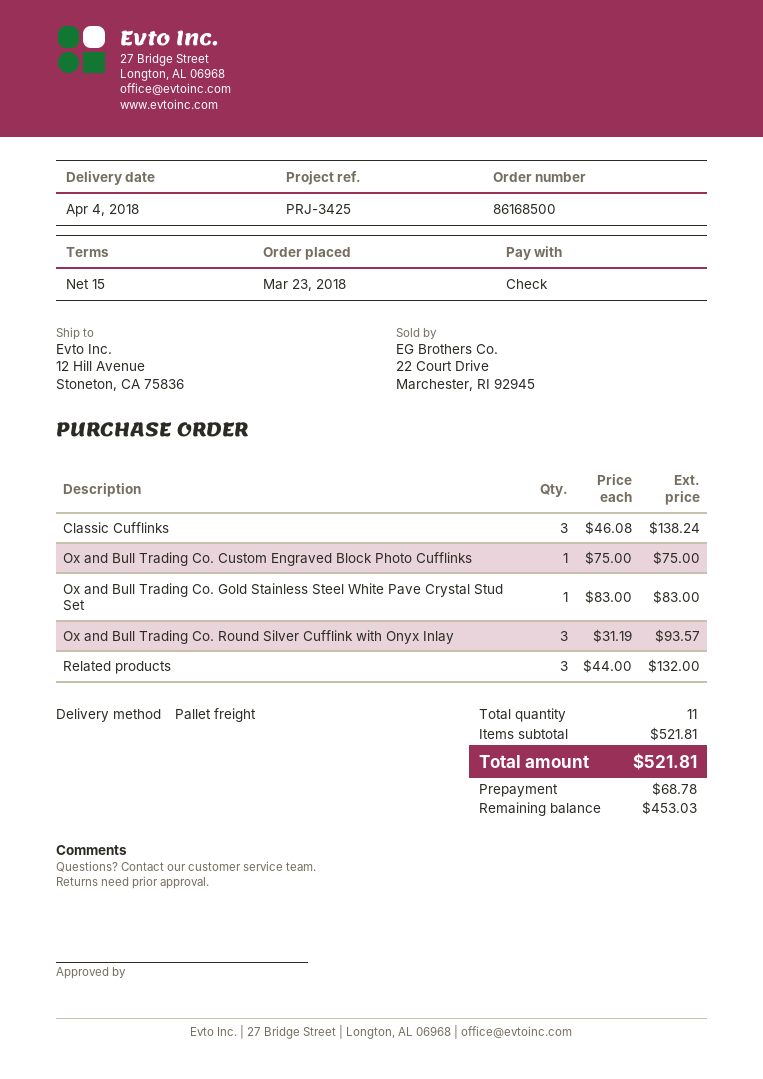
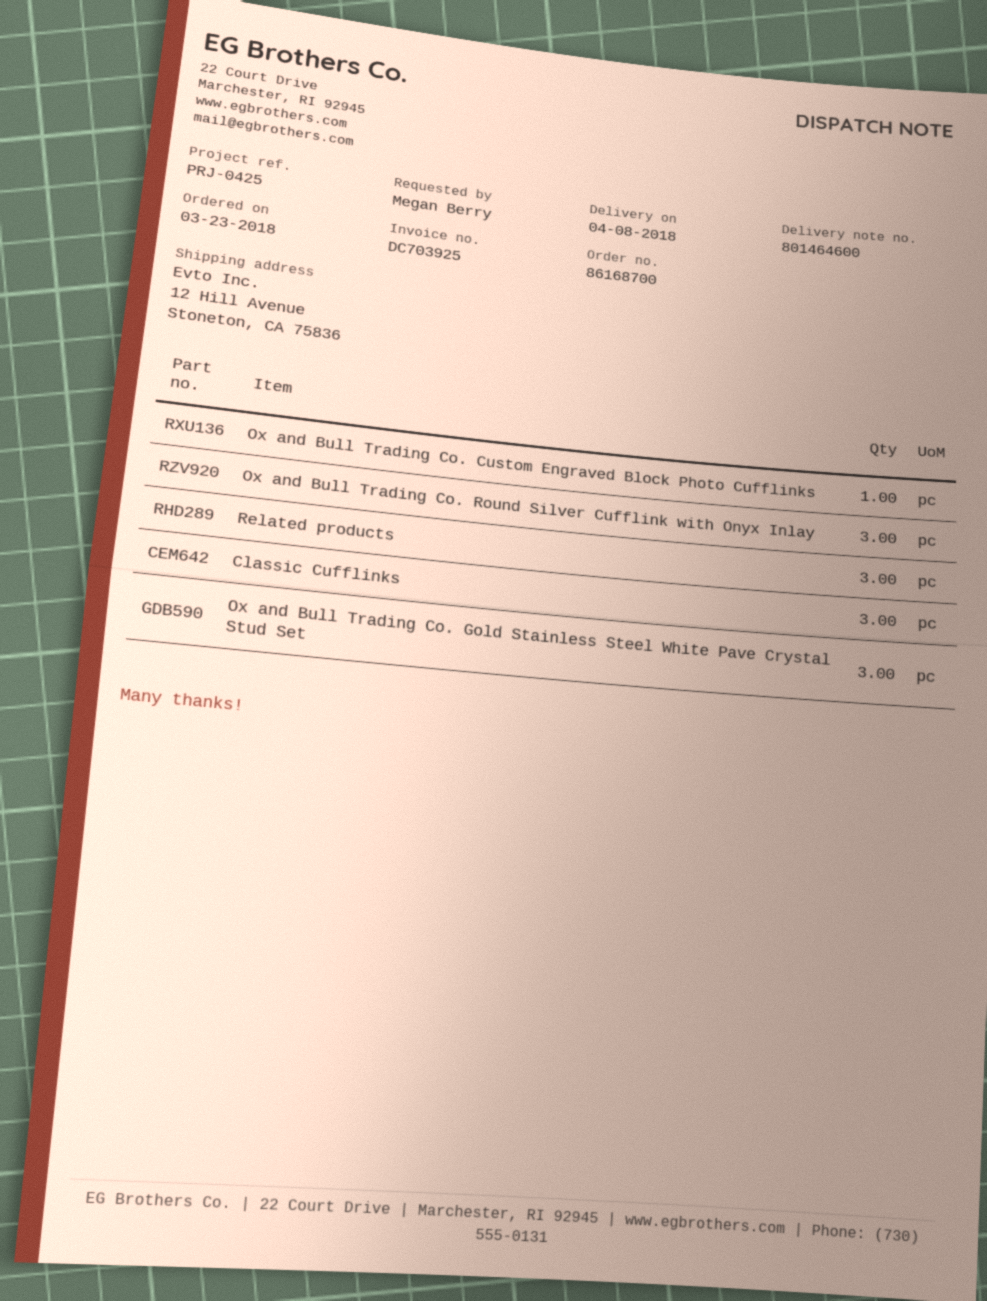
order number: 86168500 -> 86168700
delivery date: 2018-04-04 -> 2018-04-08
reference: PRJ-3425 -> PRJ-0425
Ox and Bull Trading Co. Gold Stainless Steel White Pave Crystal Stud Set: 1 -> 3

